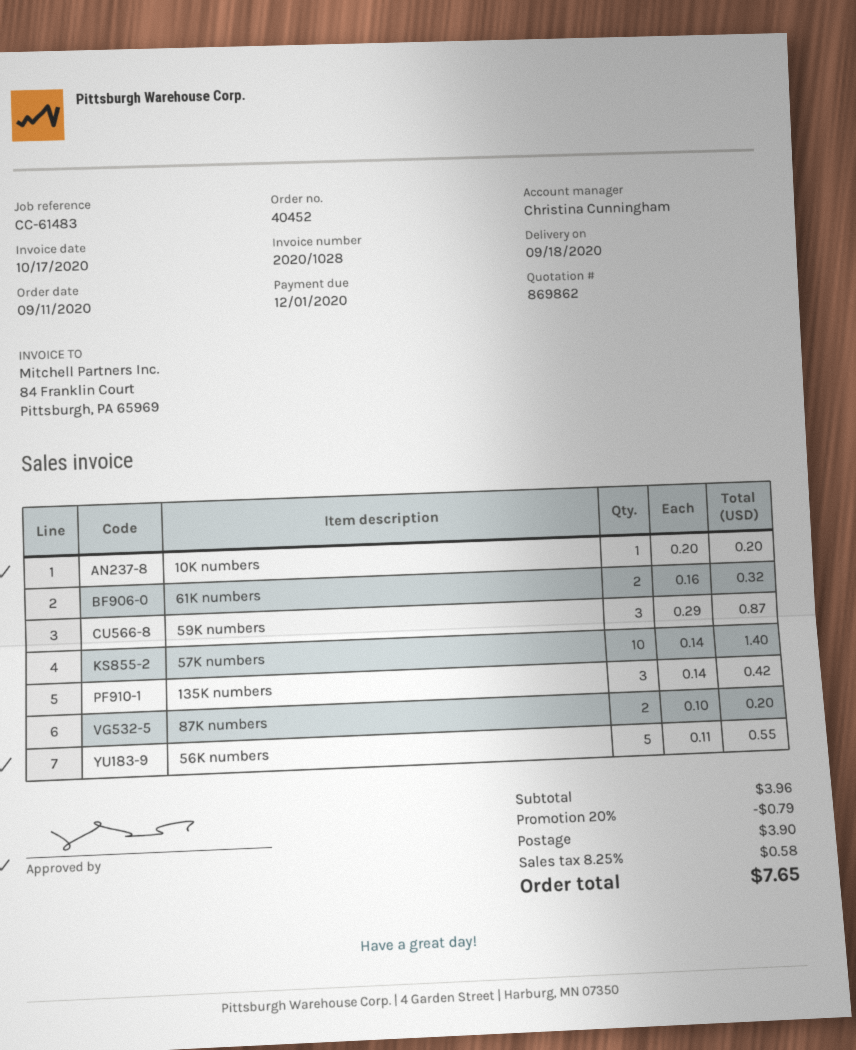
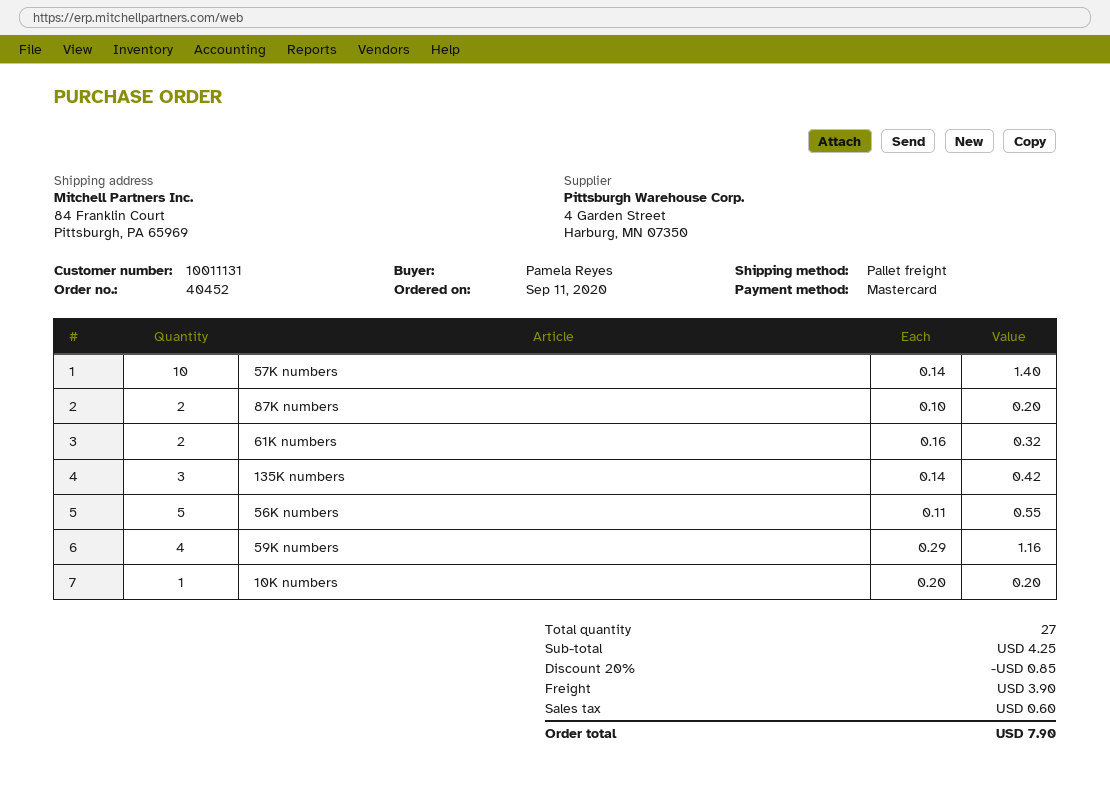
59K numbers: 3 x 0.29 = 0.87 -> 4 x 0.29 = 1.16
subtotal: 3.96 -> 4.25
discount: 20% = 0.79 -> 20% = 0.85
tax: 0.58 -> 0.60
total: 7.65 -> 7.90

